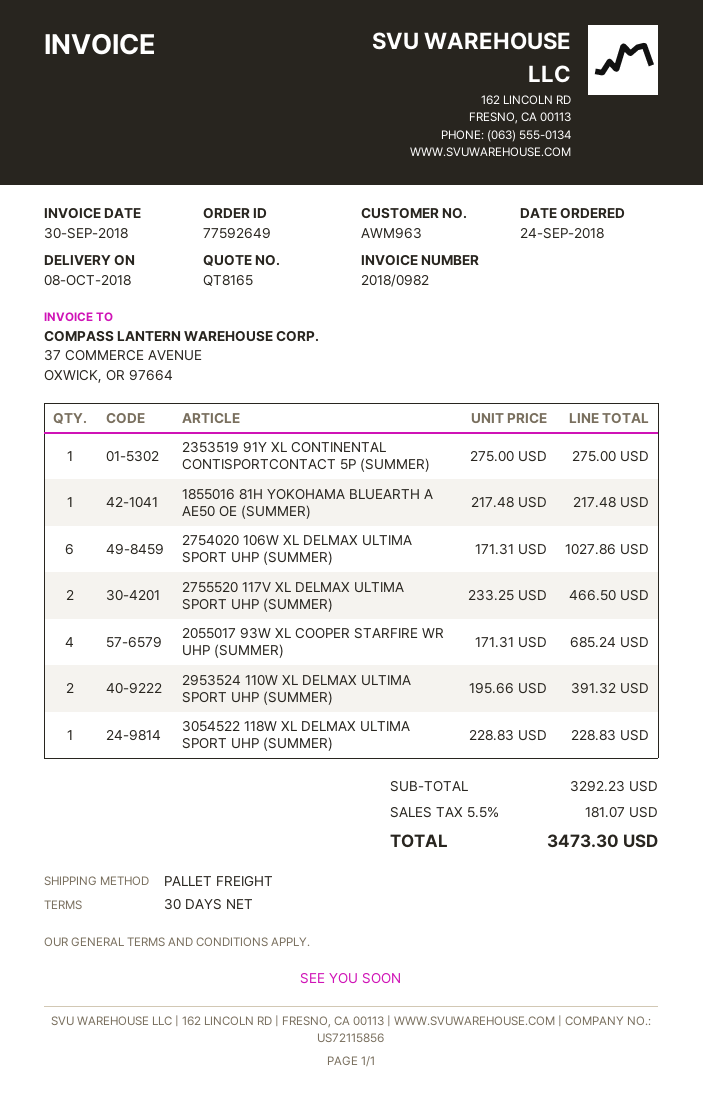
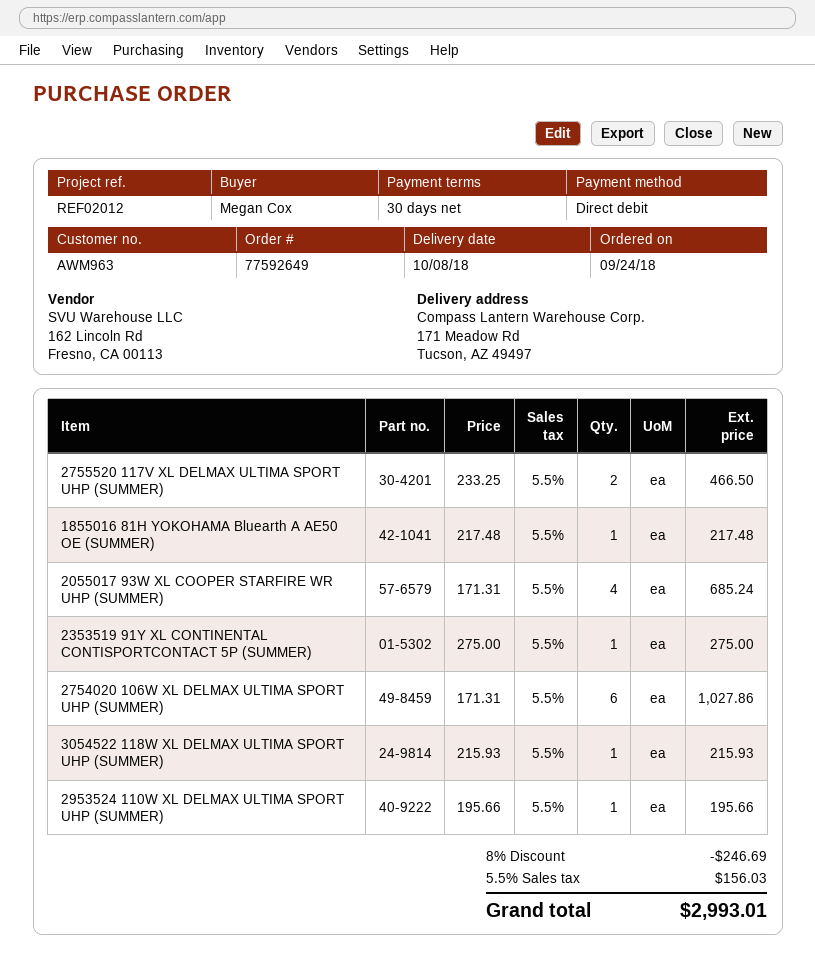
2953524 110W XL DELMAX ULTIMA SPORT UHP (SUMMER): 2 x 195.66 = 391.32 -> 1 x 195.66 = 195.66
3054522 118W XL DELMAX ULTIMA SPORT UHP (SUMMER): 1 x 228.83 = 228.83 -> 1 x 215.93 = 215.93
discount: none -> 8% = 246.69
tax: 5.5% = 181.07 -> 5.5% = 156.03
total: 3473.30 -> 2993.01

